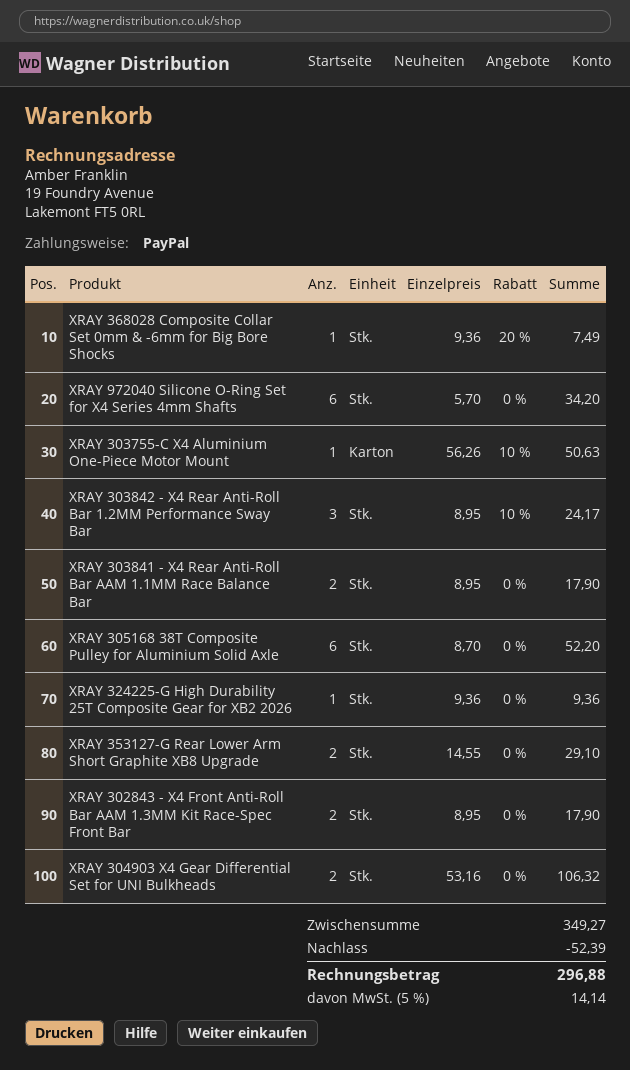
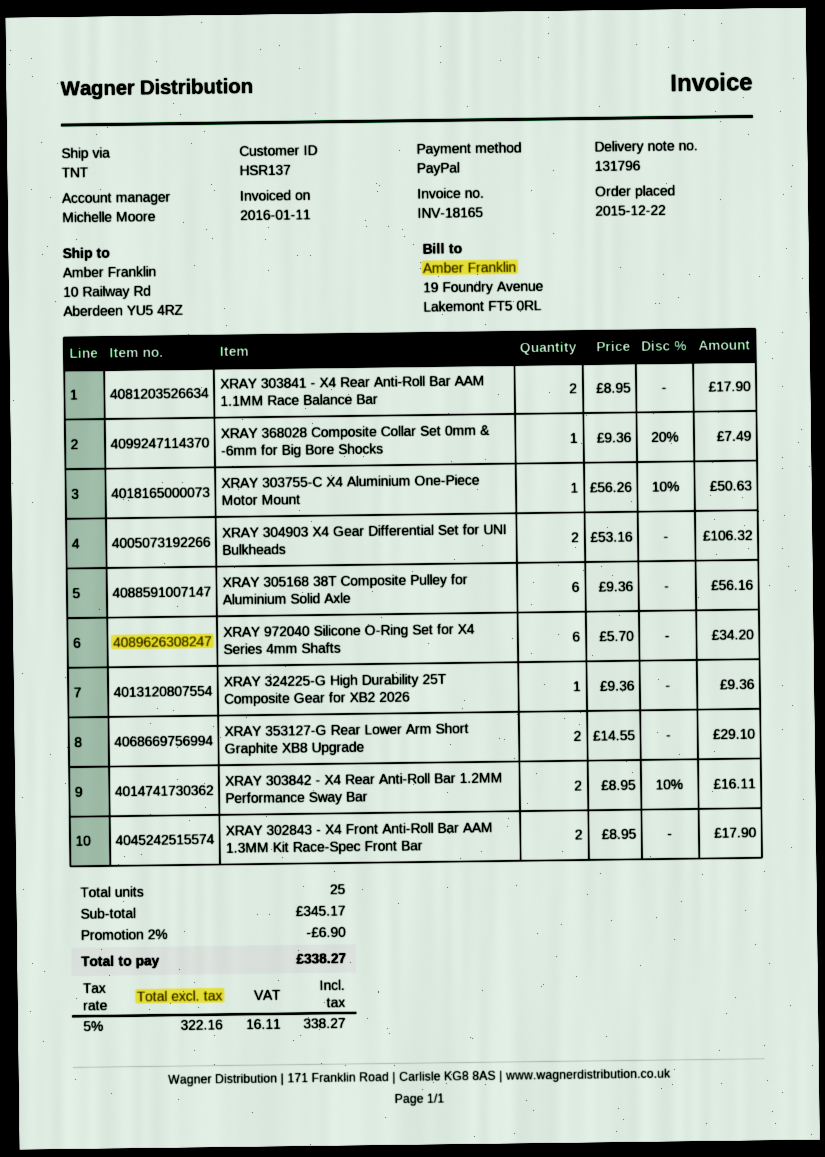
XRAY 303842 - X4 Rear Anti-Roll Bar 1.2MM Performance Sway Bar: 3 x 8.95 - 10% = 24.17 -> 2 x 8.95 - 10% = 16.11
XRAY 305168 38T Composite Pulley for Aluminium Solid Axle: 6 x 8.70 = 52.20 -> 6 x 9.36 = 56.16
subtotal: 349.27 -> 345.17
discount: 52.39 -> 6.90
tax: 5% = 14.14 -> 5% = 16.11
total: 296.88 -> 338.27

